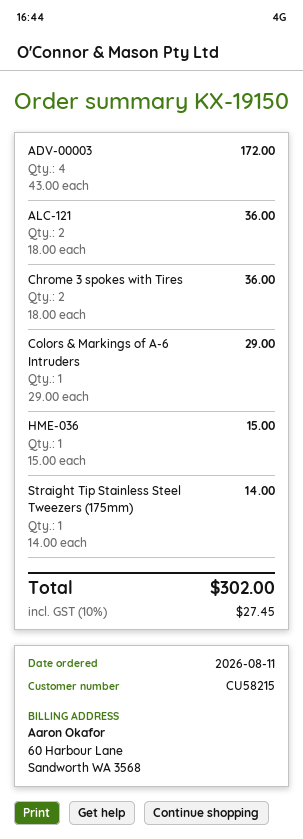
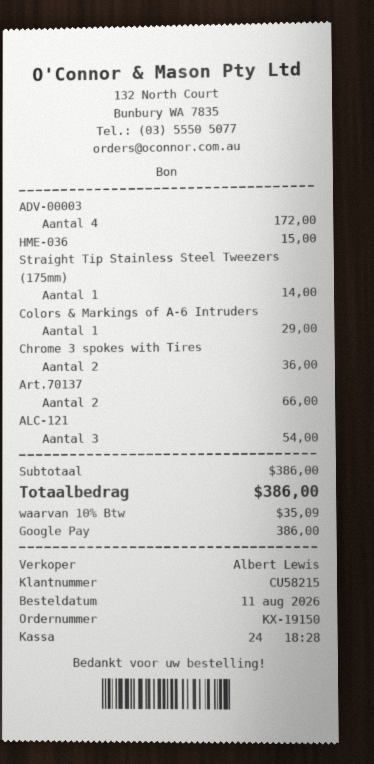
ALC-121: 2 for 36.00 -> 3 for 54.00
Art.70137: none -> 2 for 66.00
tax: 10% = 27.45 -> 10% = 35.09
total: 302.00 -> 386.00

